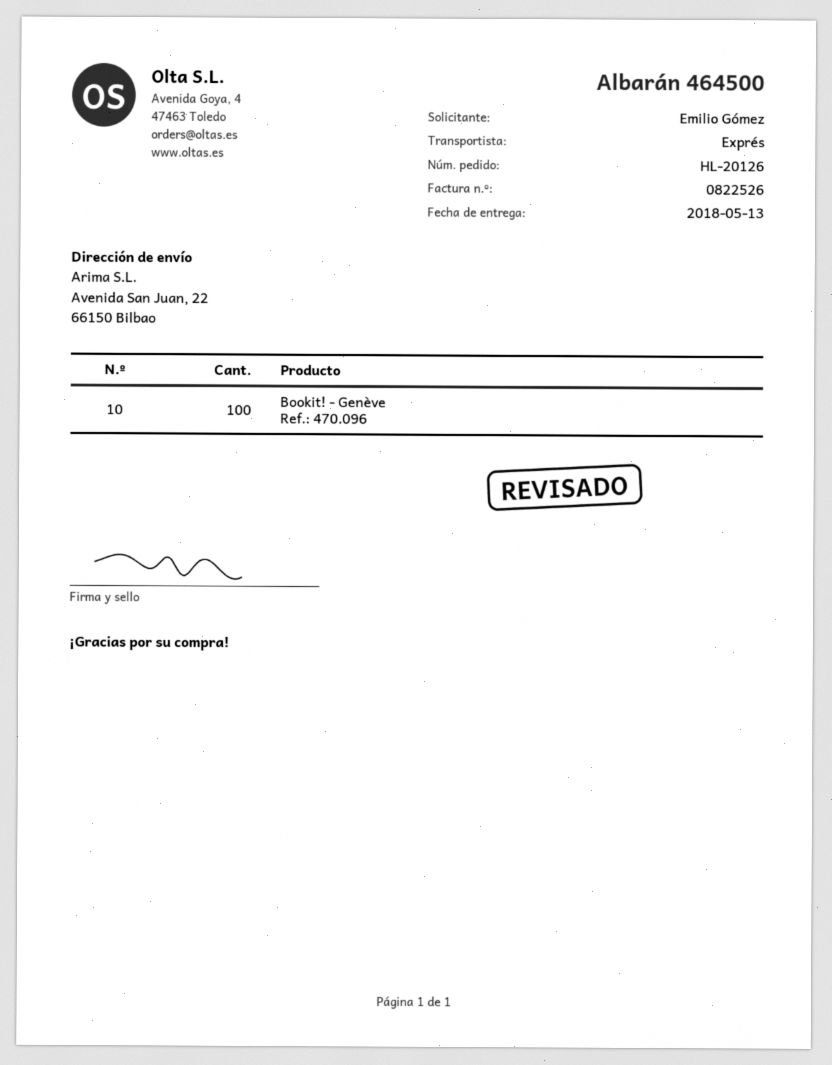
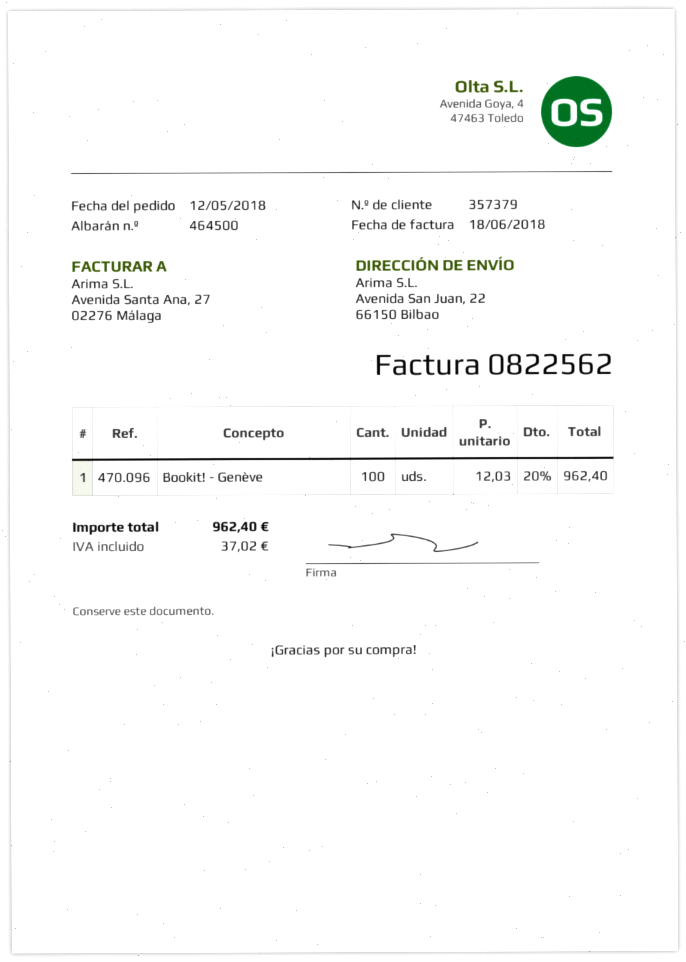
invoice number: 0822526 -> 0822562

